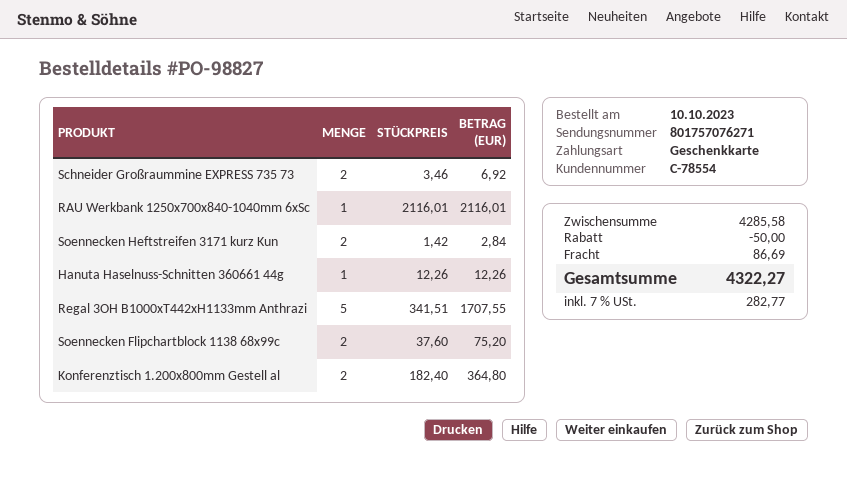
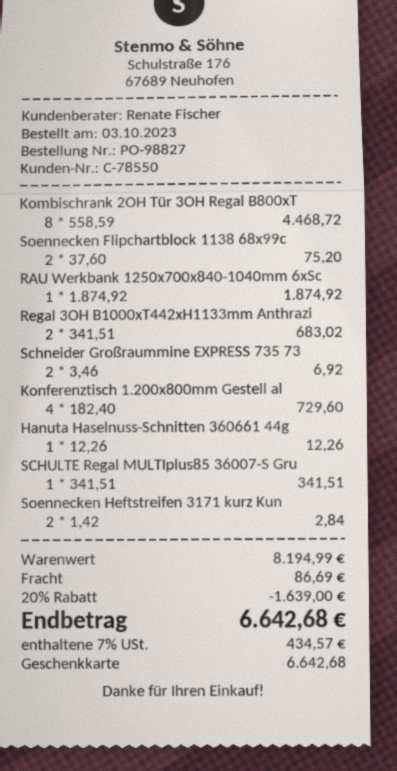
order date: 2023-10-10 -> 2023-10-03
customer number: C-78554 -> C-78550
RAU Werkbank 1250x700x840-1040mm 6xSc: 1 x 2116.01 = 2116.01 -> 1 x 1874.92 = 1874.92
Regal 3OH B1000xT442xH1133mm Anthrazi: 5 x 341.51 = 1707.55 -> 2 x 341.51 = 683.02
Konferenztisch 1.200x800mm Gestell al: 2 x 182.40 = 364.80 -> 4 x 182.40 = 729.60
Kombischrank 2OH Tür 3OH Regal B800xT: none -> 8 x 558.59 = 4468.72
SCHULTE Regal MULTIplus85 36007-S Gru: none -> 1 x 341.51 = 341.51
subtotal: 4285.58 -> 8194.99
discount: 50.00 -> 1639.00
tax: 7% = 282.77 -> 7% = 434.57
total: 4322.27 -> 6642.68

